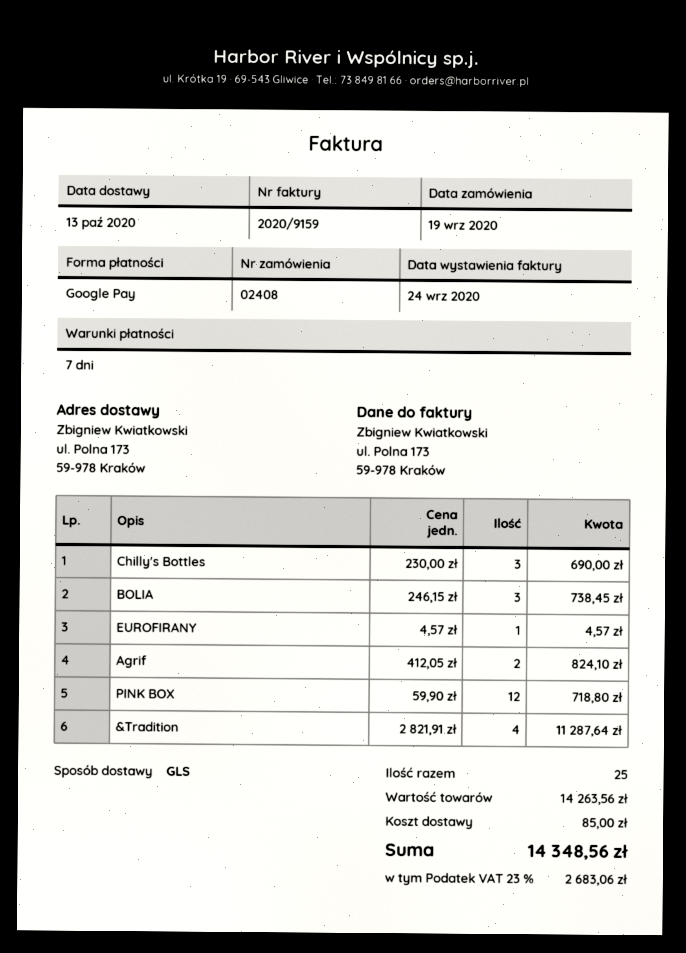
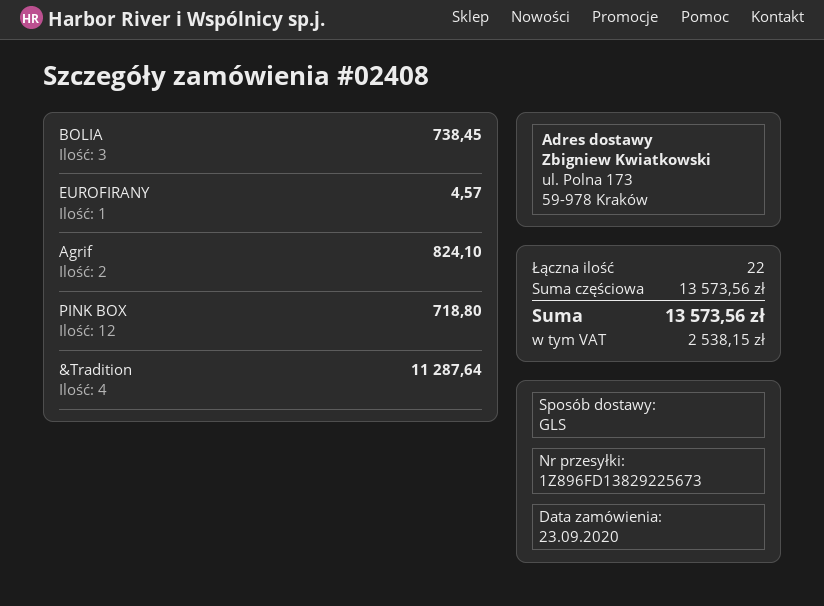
order date: 2020-09-19 -> 2020-09-23
Chilly's Bottles: 3 for 690.00 -> none
total quantity: 25 -> 22
subtotal: 14263.56 -> 13573.56
shipping: 85.00 -> none
tax: 2683.06 -> 2538.15
total: 14348.56 -> 13573.56

